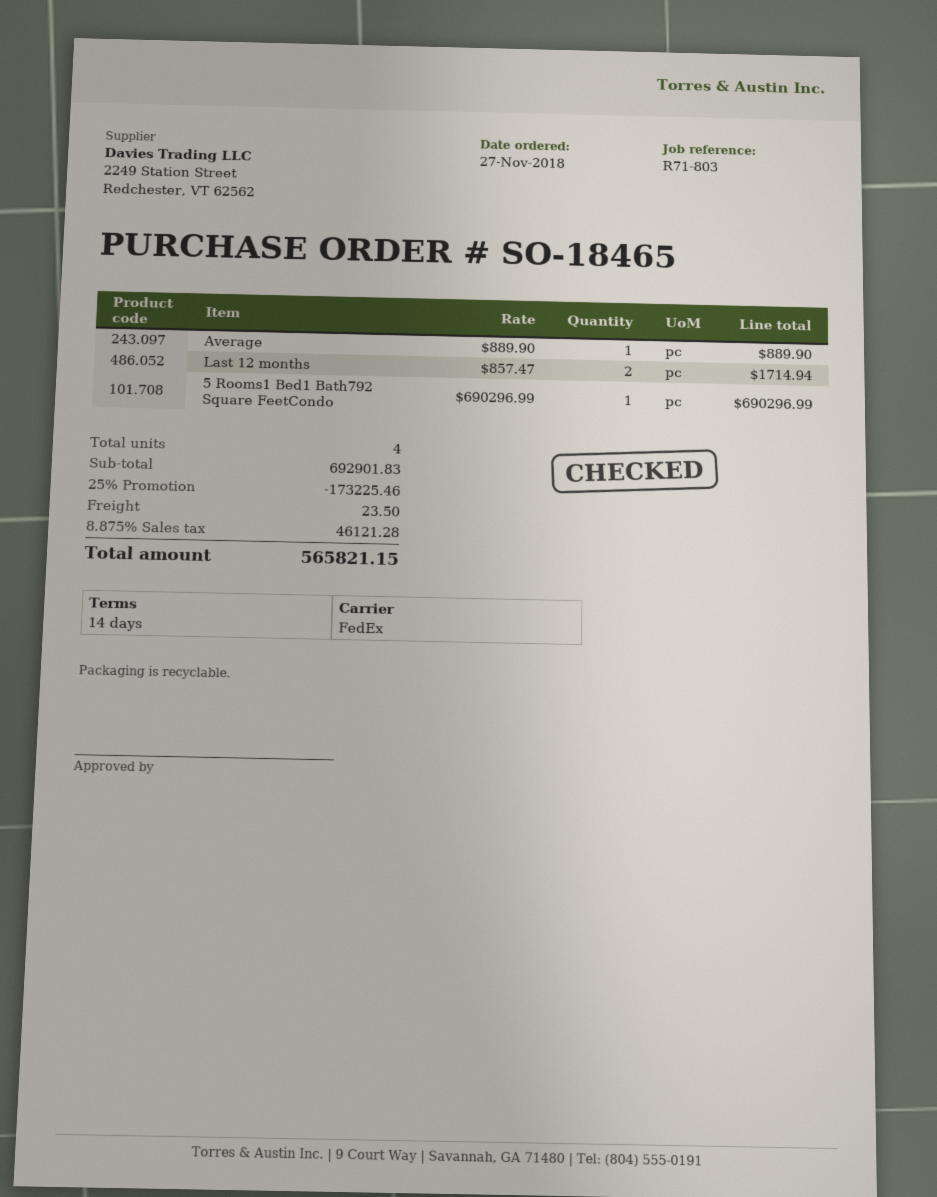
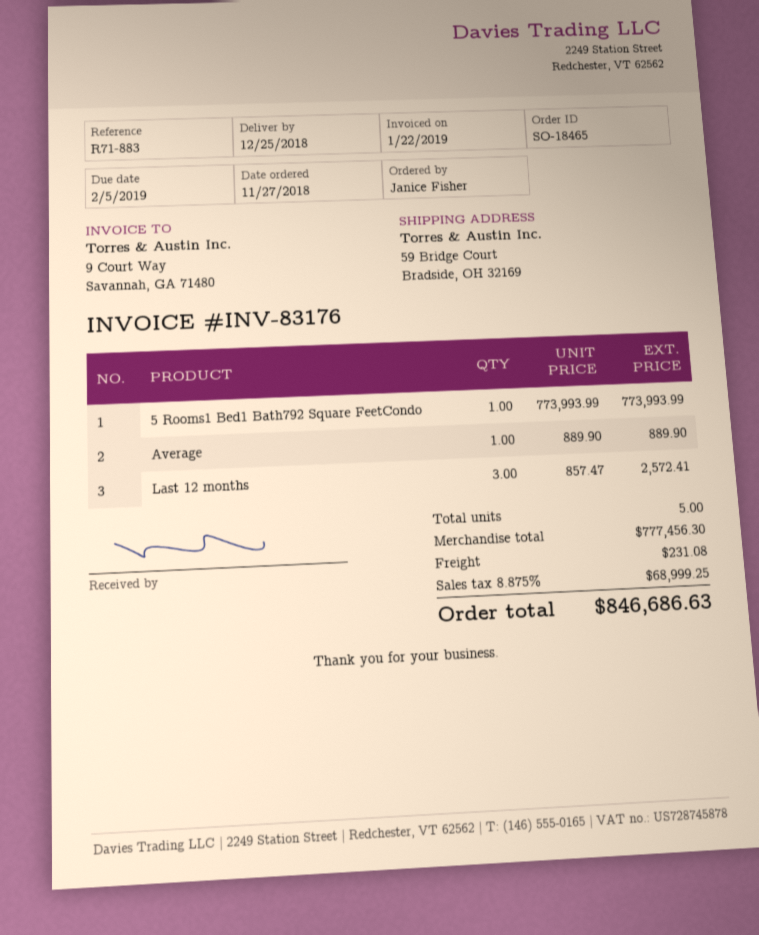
reference: R71-803 -> R71-883
Last 12 months: 2 x 857.47 = 1714.94 -> 3 x 857.47 = 2572.41
5 Rooms1 Bed1 Bath792 Square FeetCondo: 1 x 690296.99 = 690296.99 -> 1 x 773993.99 = 773993.99
total quantity: 4 -> 5
subtotal: 692901.83 -> 777456.30
discount: 25% = 173225.46 -> none
shipping: 23.50 -> 231.08
tax: 8.875% = 46121.28 -> 8.875% = 68999.25
total: 565821.15 -> 846686.63

